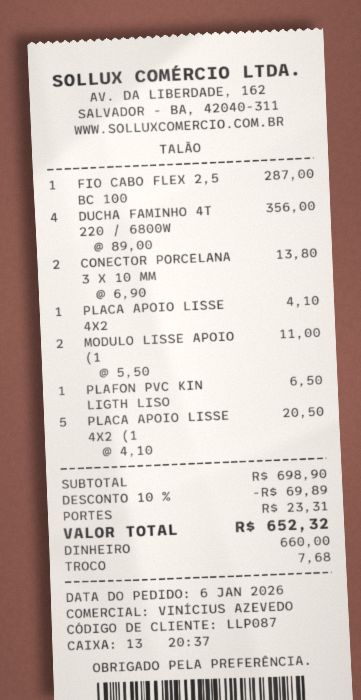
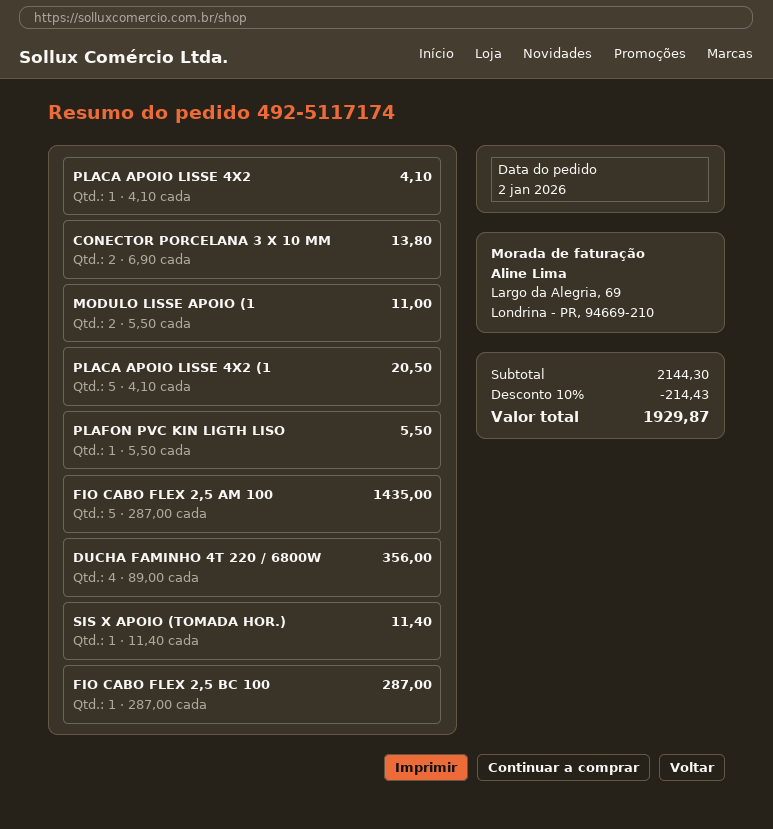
order date: 2026-01-06 -> 2026-01-02
PLAFON PVC KIN LIGTH LISO: 1 x 6.50 = 6.50 -> 1 x 5.50 = 5.50
FIO CABO FLEX 2,5 AM 100: none -> 5 x 287.00 = 1435.00
SIS X APOIO (TOMADA HOR.): none -> 1 x 11.40 = 11.40
subtotal: 698.90 -> 2144.30
discount: 10% = 69.89 -> 10% = 214.43
shipping: 23.31 -> none
total: 652.32 -> 1929.87

